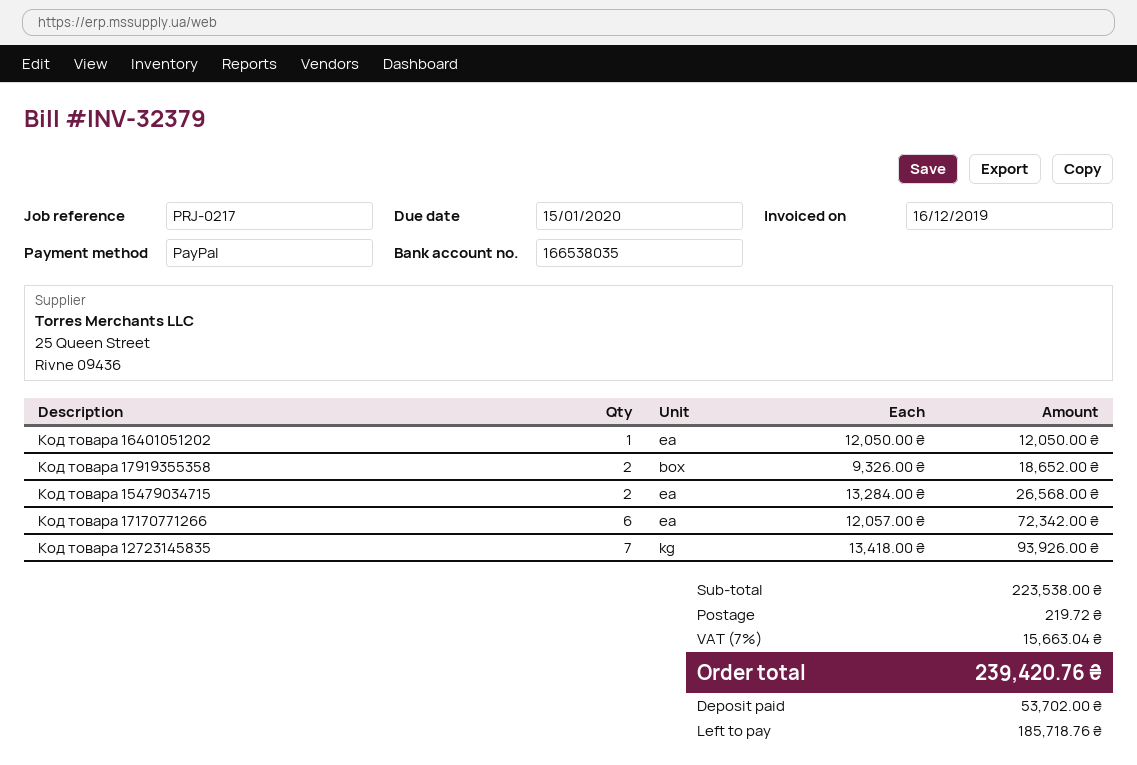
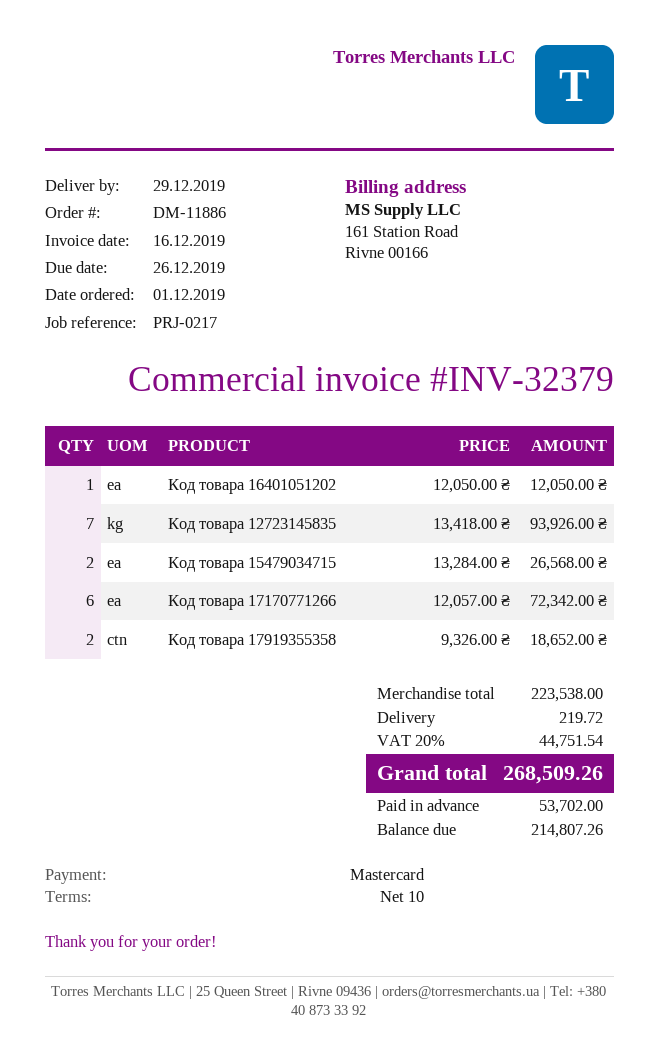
due date: 2020-01-15 -> 2019-12-26
payment method: PayPal -> Mastercard
tax: 7% = 15663.04 -> 20% = 44751.54
total: 239420.76 -> 268509.26
balance: 185718.76 -> 214807.26

